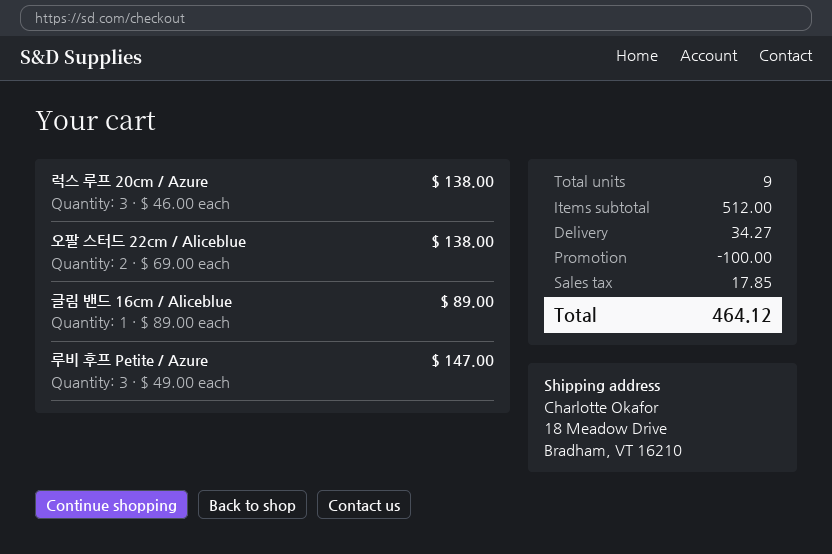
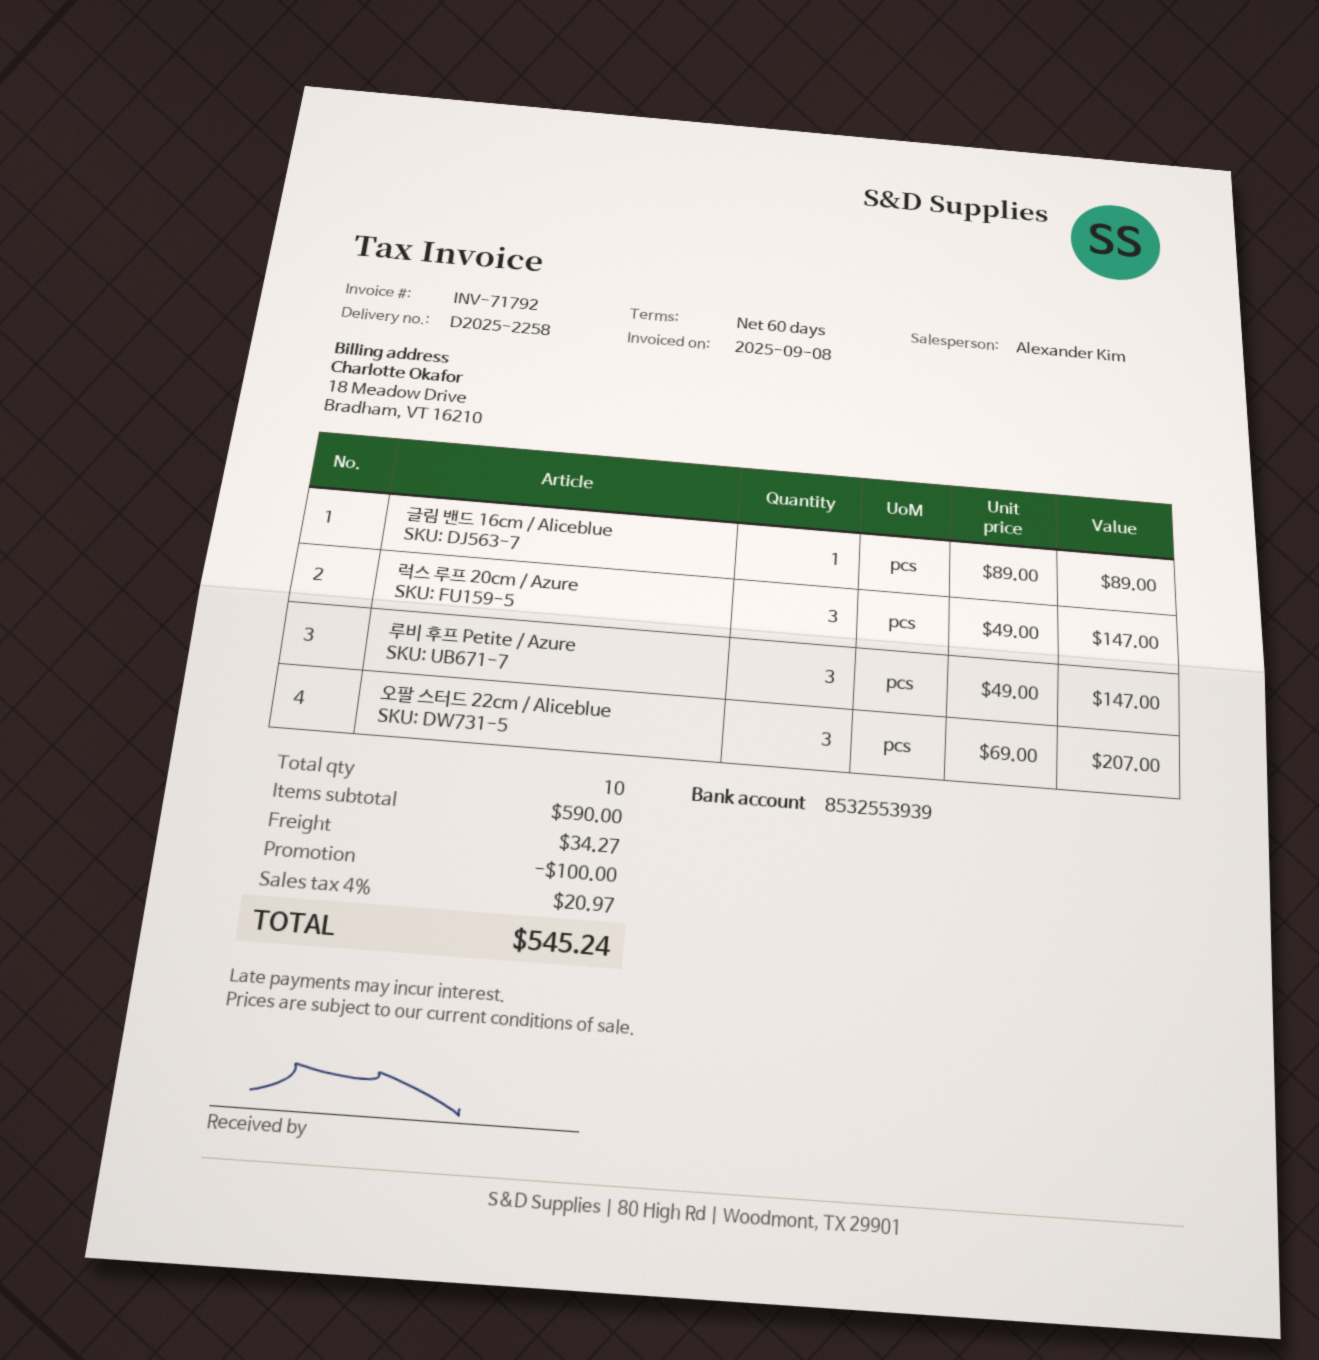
럭스 루프 20cm / Azure: 3 x 46.00 = 138.00 -> 3 x 49.00 = 147.00
오팔 스터드 22cm / Aliceblue: 2 x 69.00 = 138.00 -> 3 x 69.00 = 207.00
total quantity: 9 -> 10
subtotal: 512.00 -> 590.00
tax: 17.85 -> 20.97
total: 464.12 -> 545.24

